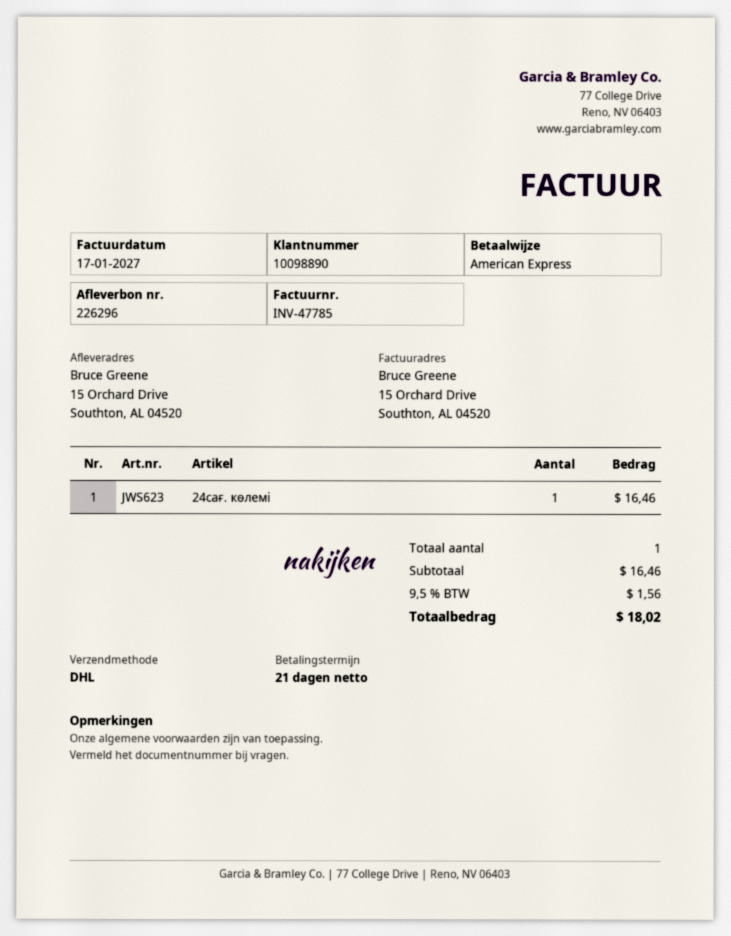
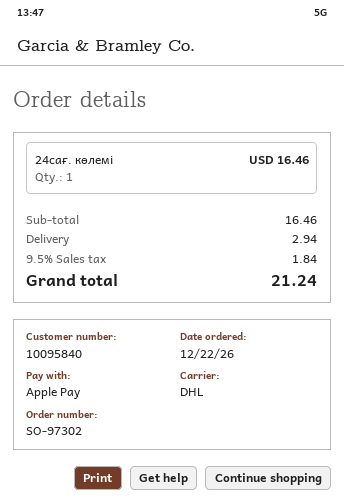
customer number: 10098890 -> 10095840
payment method: American Express -> Apple Pay
shipping: none -> 2.94
tax: 9.5% = 1.56 -> 9.5% = 1.84
total: 18.02 -> 21.24

